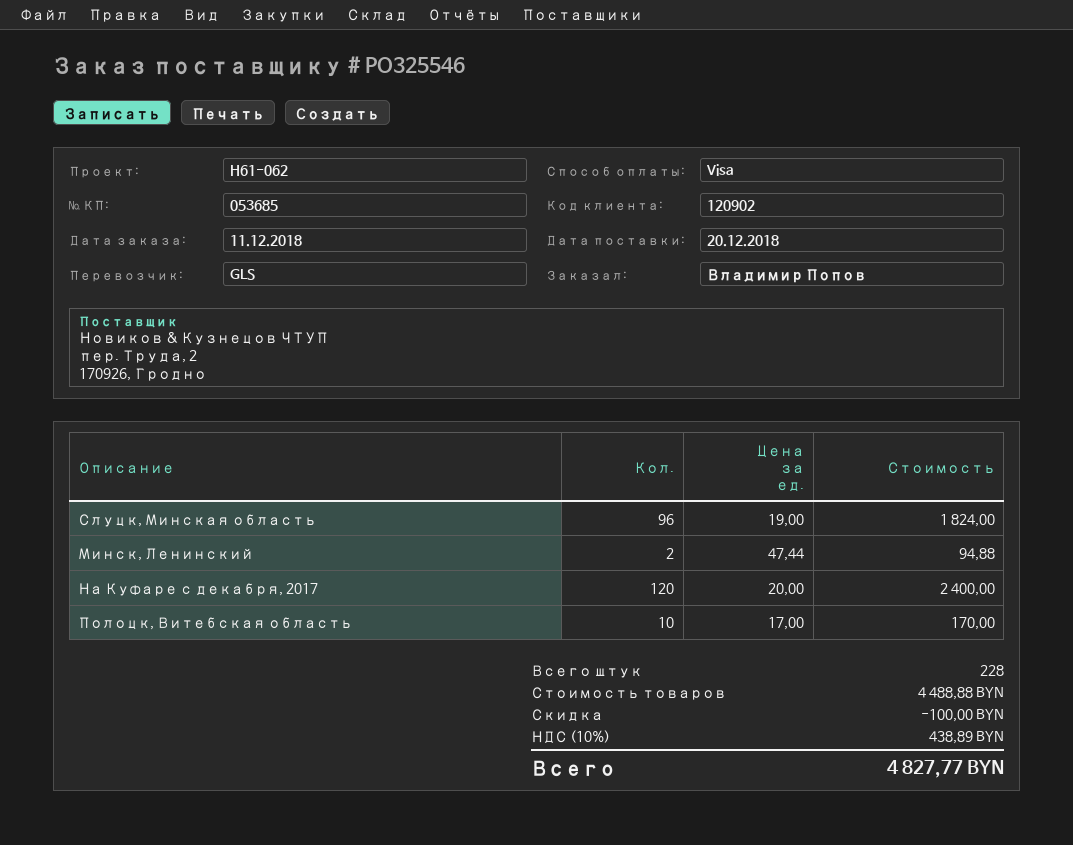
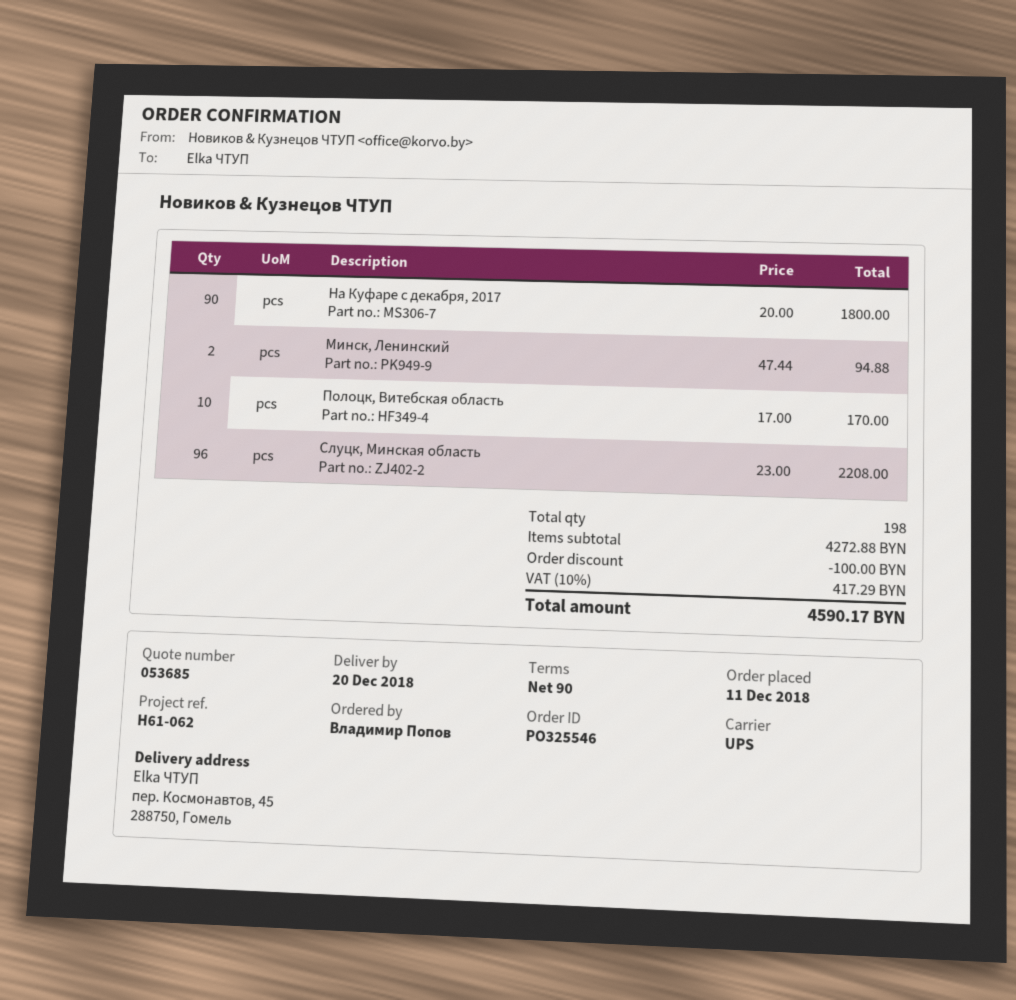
shipping method: GLS -> UPS
Слуцк, Минская область: 96 x 19.00 = 1824.00 -> 96 x 23.00 = 2208.00
На Куфаре с декабря, 2017: 120 x 20.00 = 2400.00 -> 90 x 20.00 = 1800.00
total quantity: 228 -> 198
subtotal: 4488.88 -> 4272.88
tax: 10% = 438.89 -> 10% = 417.29
total: 4827.77 -> 4590.17

